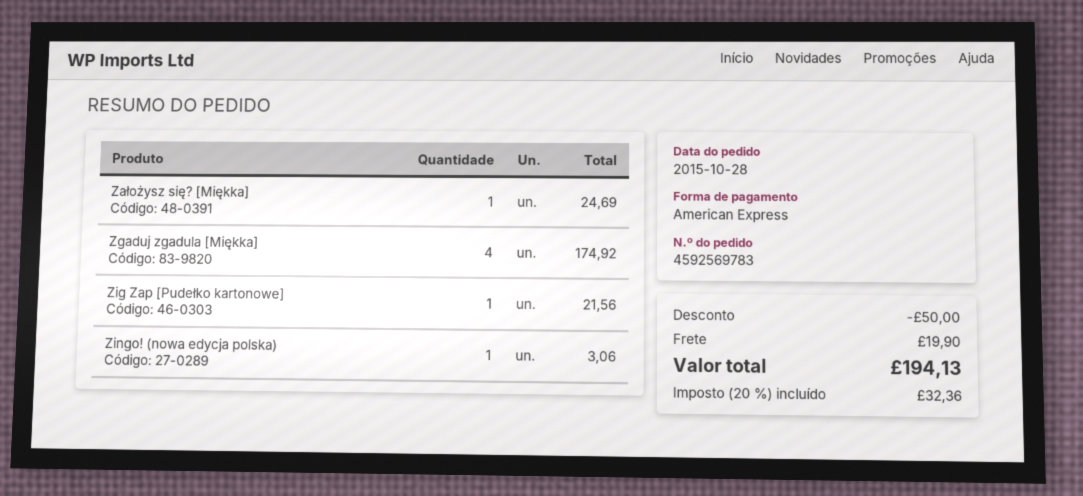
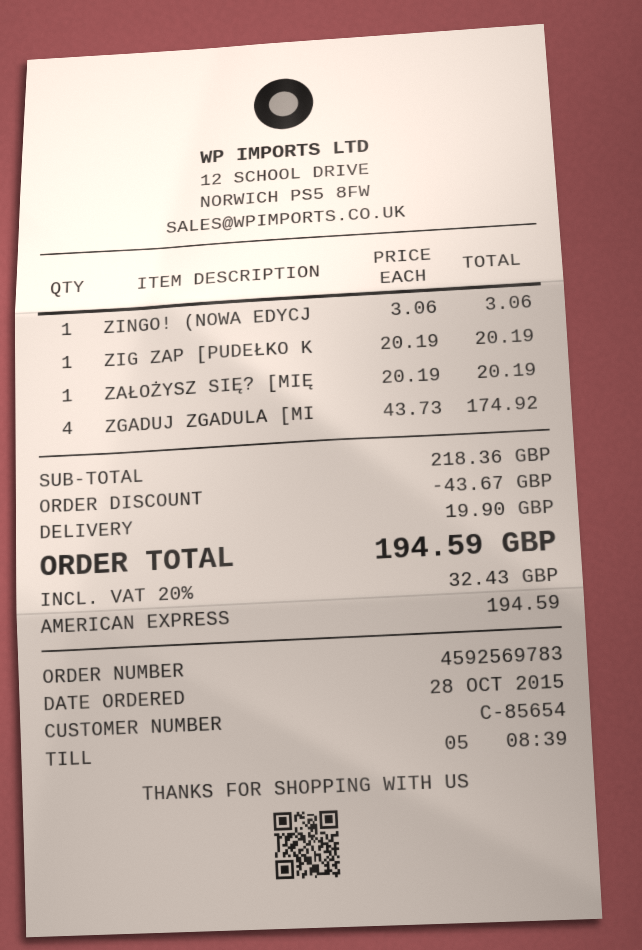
Założysz się? [Miękka]: 1 for 24.69 -> 1 for 20.19
Zig Zap [Pudełko kartonowe]: 1 for 21.56 -> 1 for 20.19
discount: 50.00 -> 43.67
tax: 20% = 32.36 -> 20% = 32.43
total: 194.13 -> 194.59

